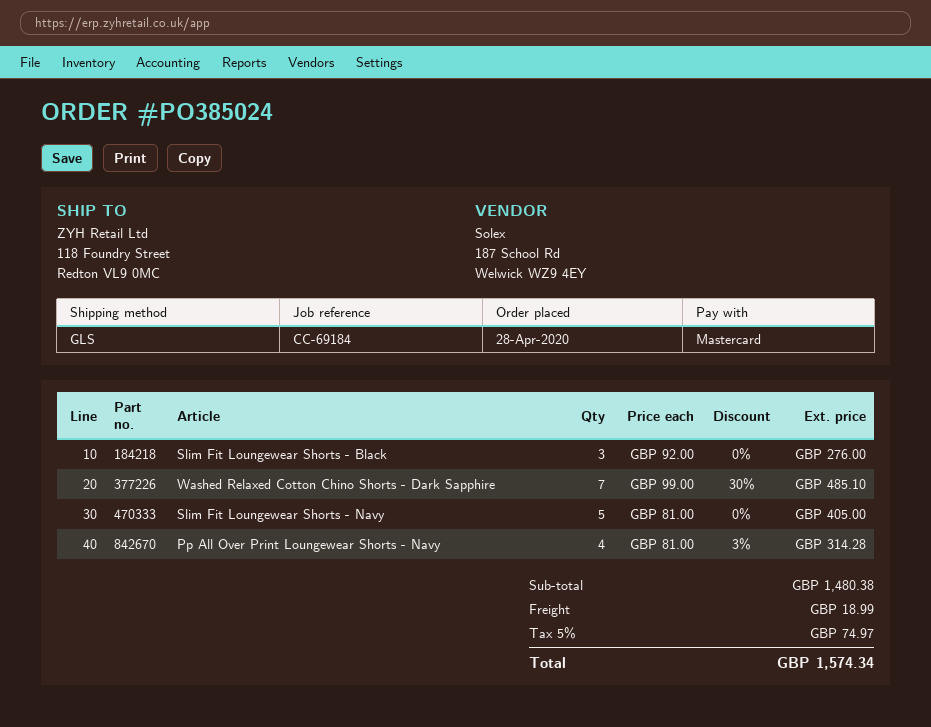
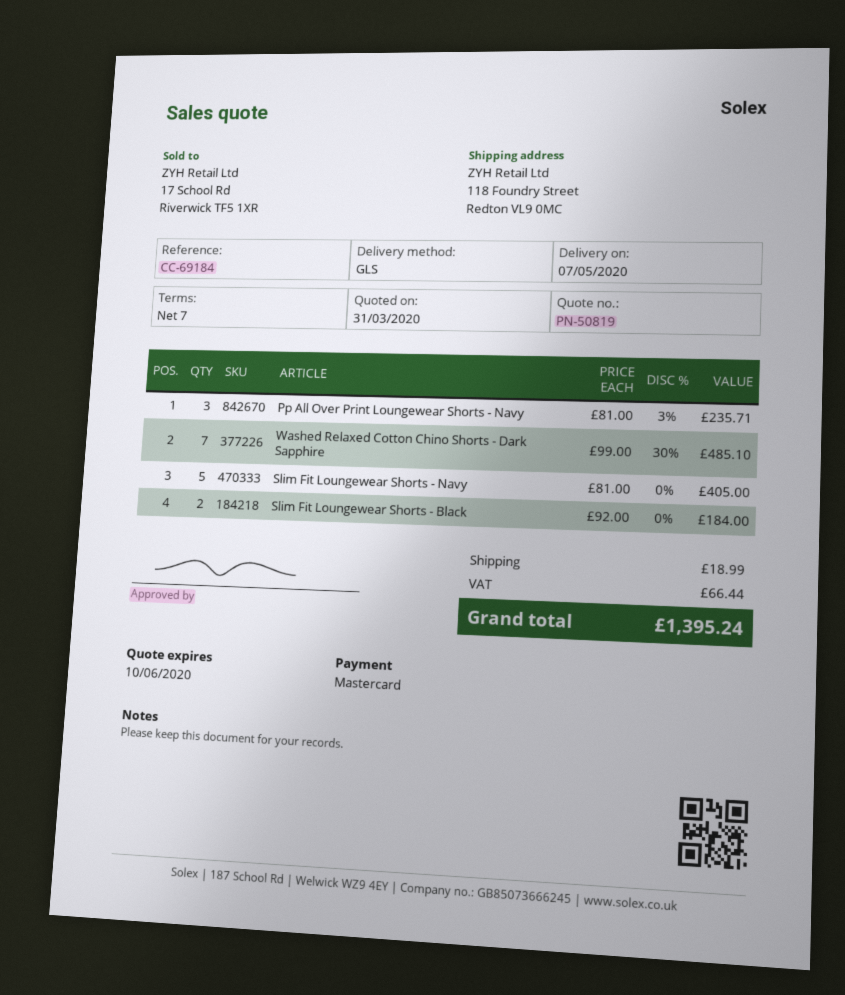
Slim Fit Loungewear Shorts - Black: 3 x 92.00 = 276.00 -> 2 x 92.00 = 184.00
Pp All Over Print Loungewear Shorts - Navy: 4 x 81.00 - 3% = 314.28 -> 3 x 81.00 - 3% = 235.71
tax: 74.97 -> 66.44
total: 1574.34 -> 1395.24

